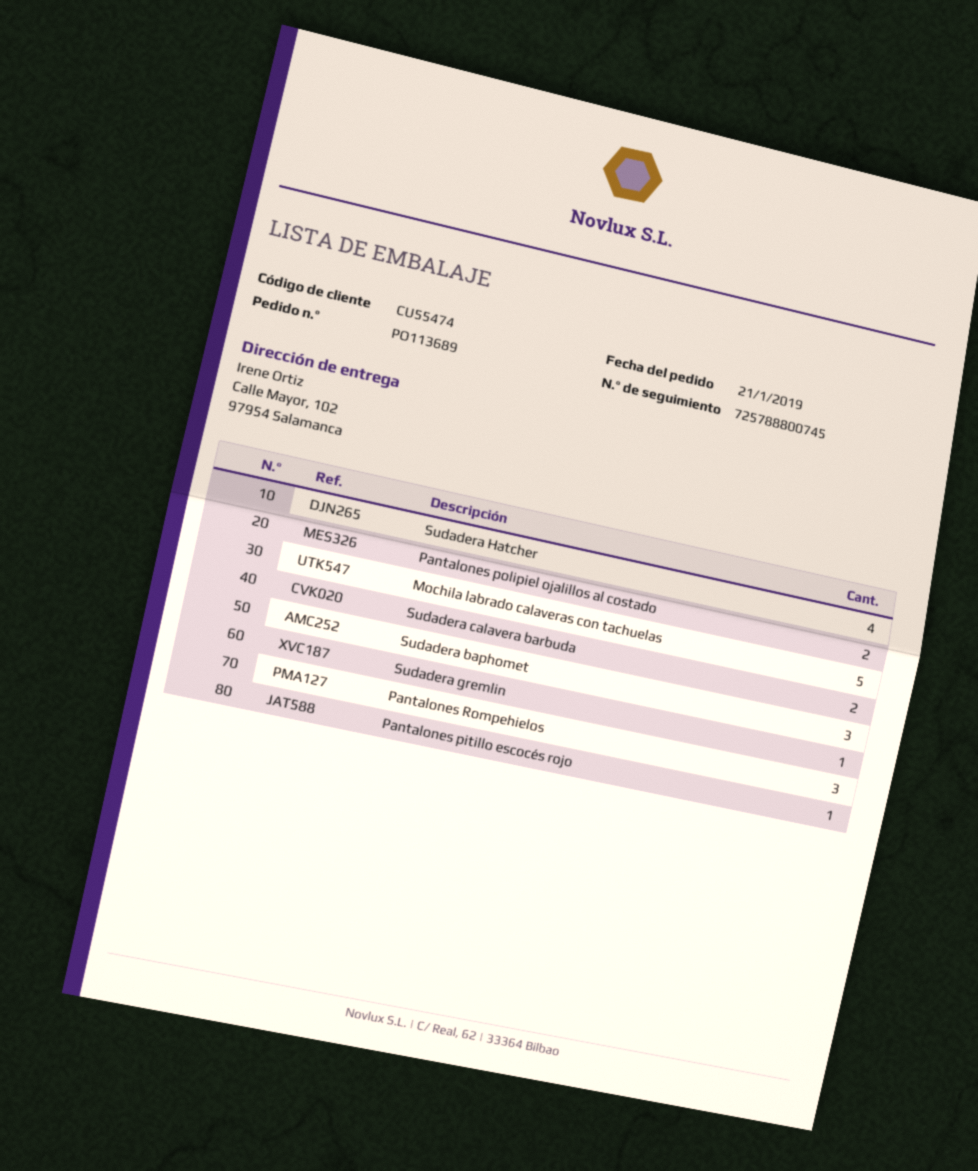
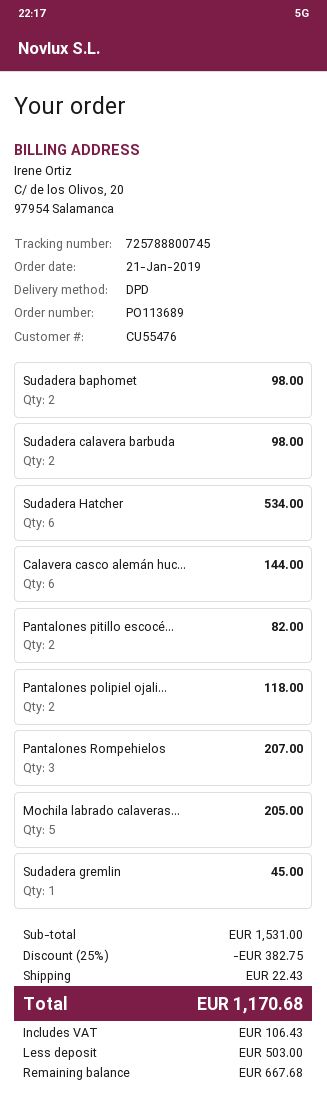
customer number: CU55474 -> CU55476
Sudadera Hatcher: 4 -> 6
Sudadera baphomet: 3 -> 2
Pantalones pitillo escocés rojo: 1 -> 2
Calavera casco alemán huc...: none -> 6

